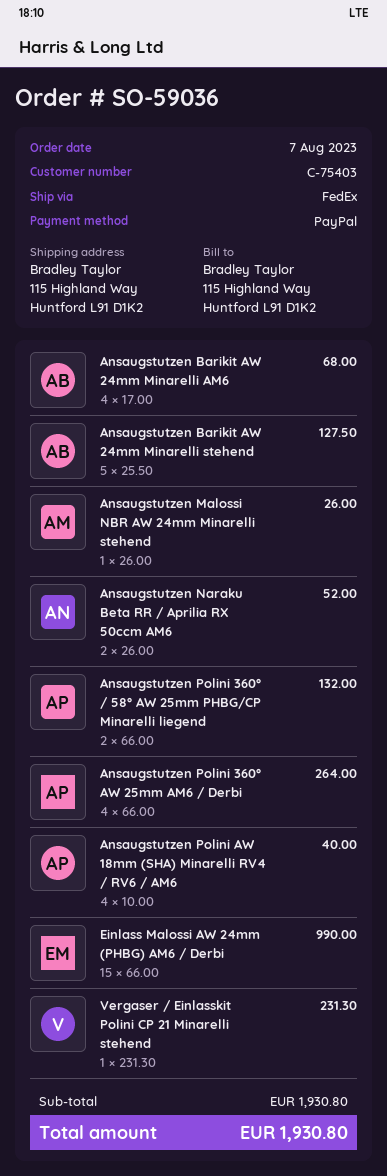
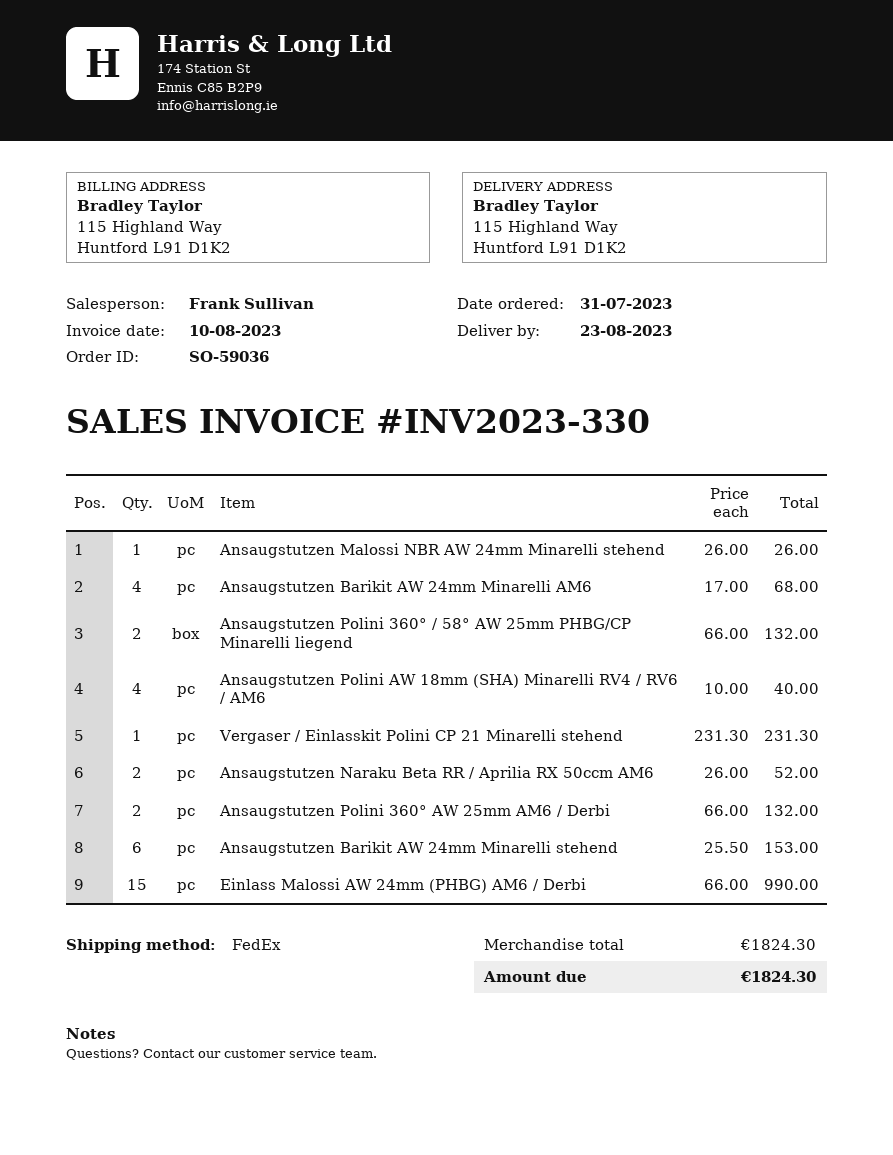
order date: 2023-08-07 -> 2023-07-31
Ansaugstutzen Barikit AW 24mm Minarelli stehend: 5 x 25.50 = 127.50 -> 6 x 25.50 = 153.00
Ansaugstutzen Polini 360° AW 25mm AM6 / Derbi: 4 x 66.00 = 264.00 -> 2 x 66.00 = 132.00
subtotal: 1930.80 -> 1824.30
total: 1930.80 -> 1824.30

